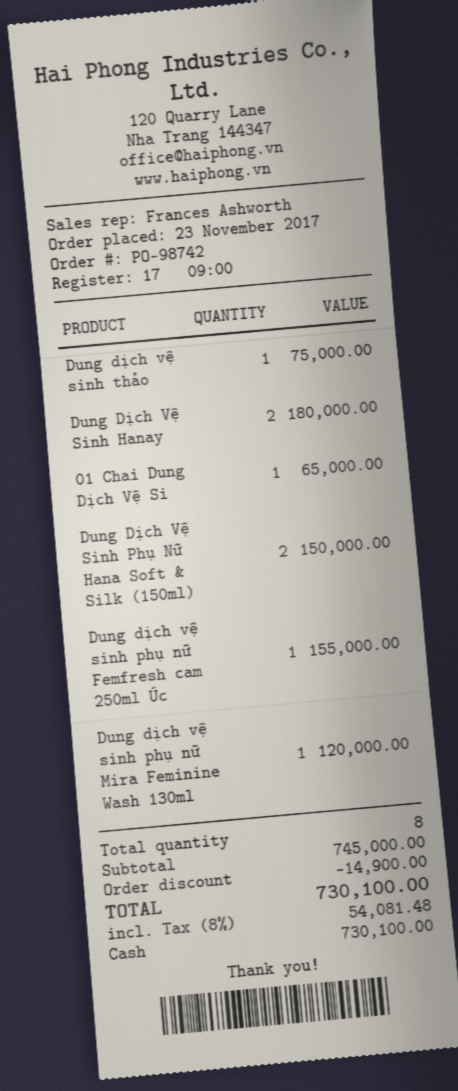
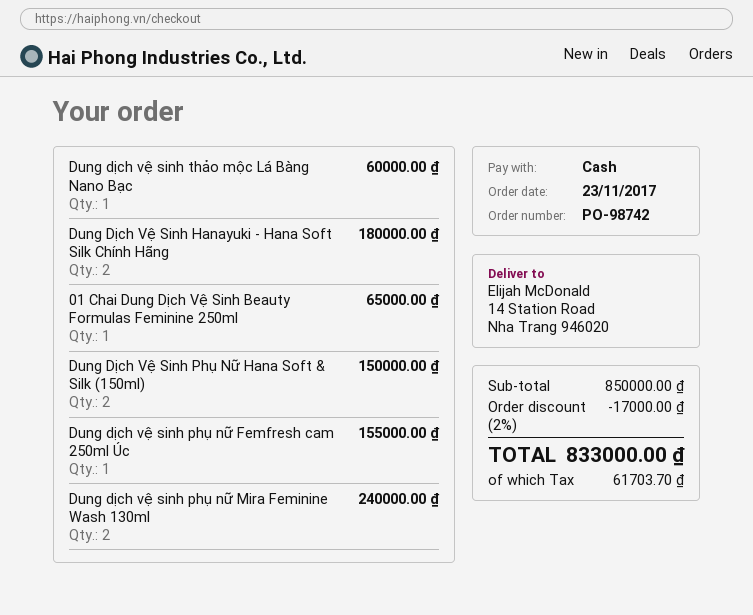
Dung dịch vệ sinh thảo: 1 for 75000.00 -> 1 for 60000.00
Dung dịch vệ sinh phụ nữ Mira Feminine Wash 130ml: 1 for 120000.00 -> 2 for 240000.00
subtotal: 745000.00 -> 850000.00
discount: 14900.00 -> 17000.00
tax: 54081.48 -> 61703.70
total: 730100.00 -> 833000.00

